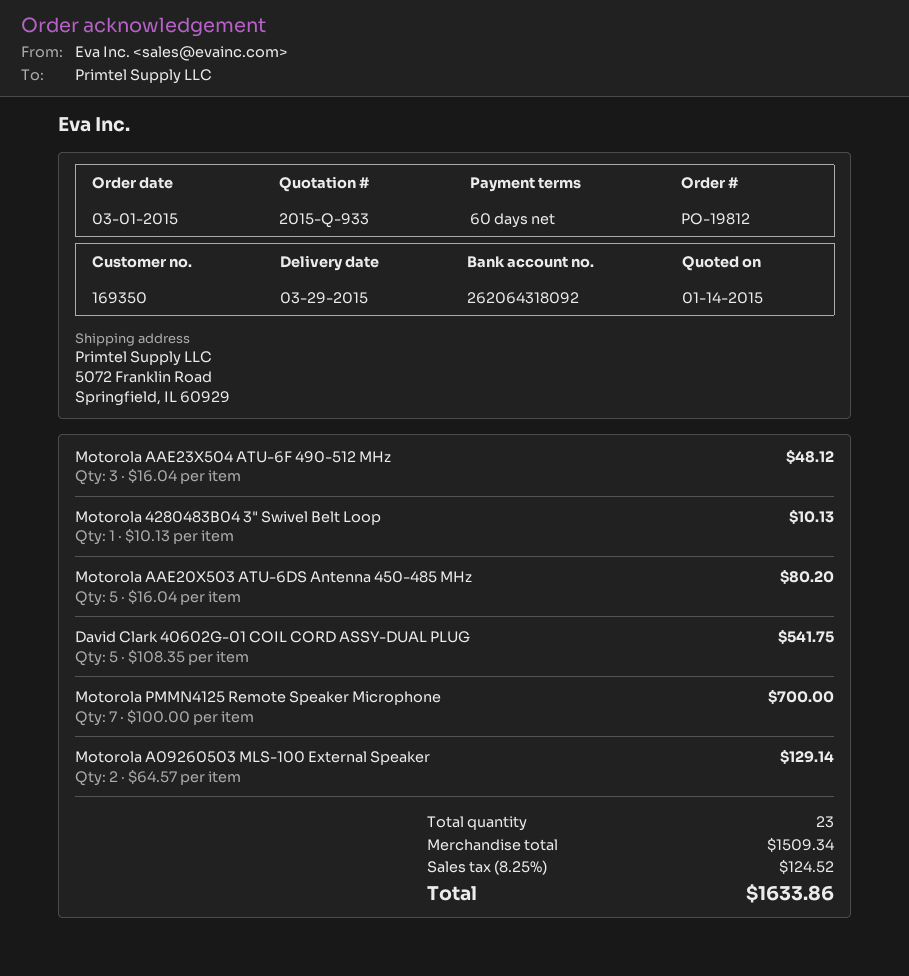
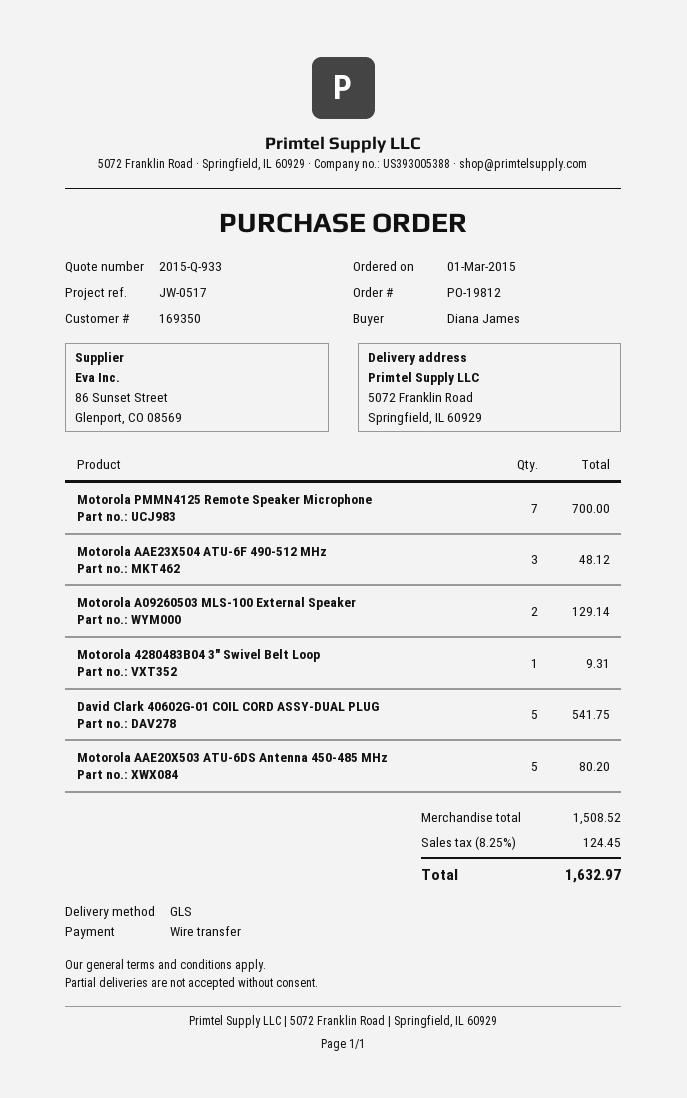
Motorola 4280483B04 3" Swivel Belt Loop: 1 for 10.13 -> 1 for 9.31
subtotal: 1509.34 -> 1508.52
tax: 8.25% = 124.52 -> 8.25% = 124.45
total: 1633.86 -> 1632.97

